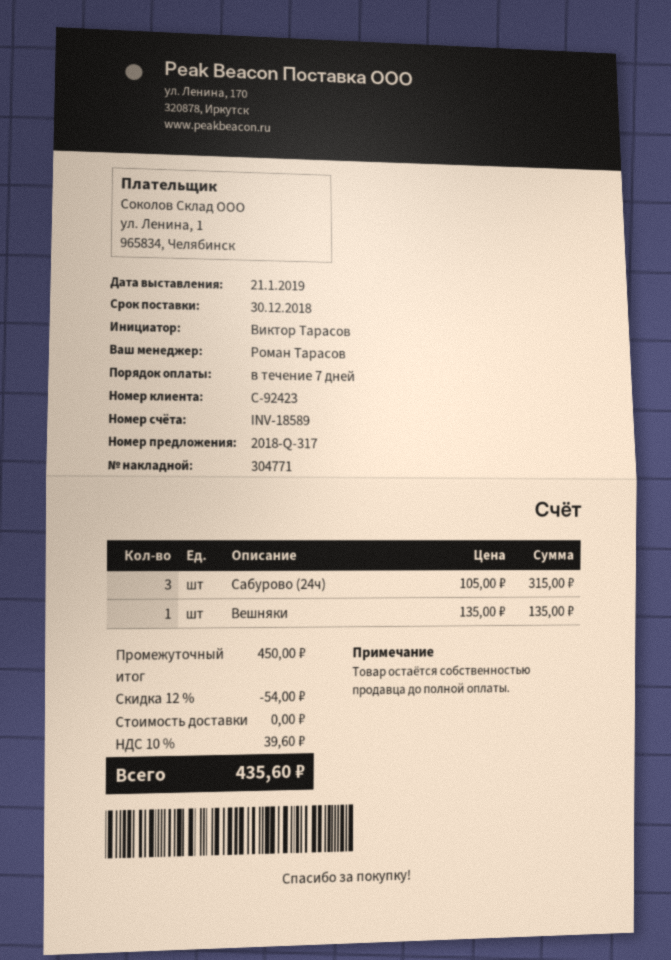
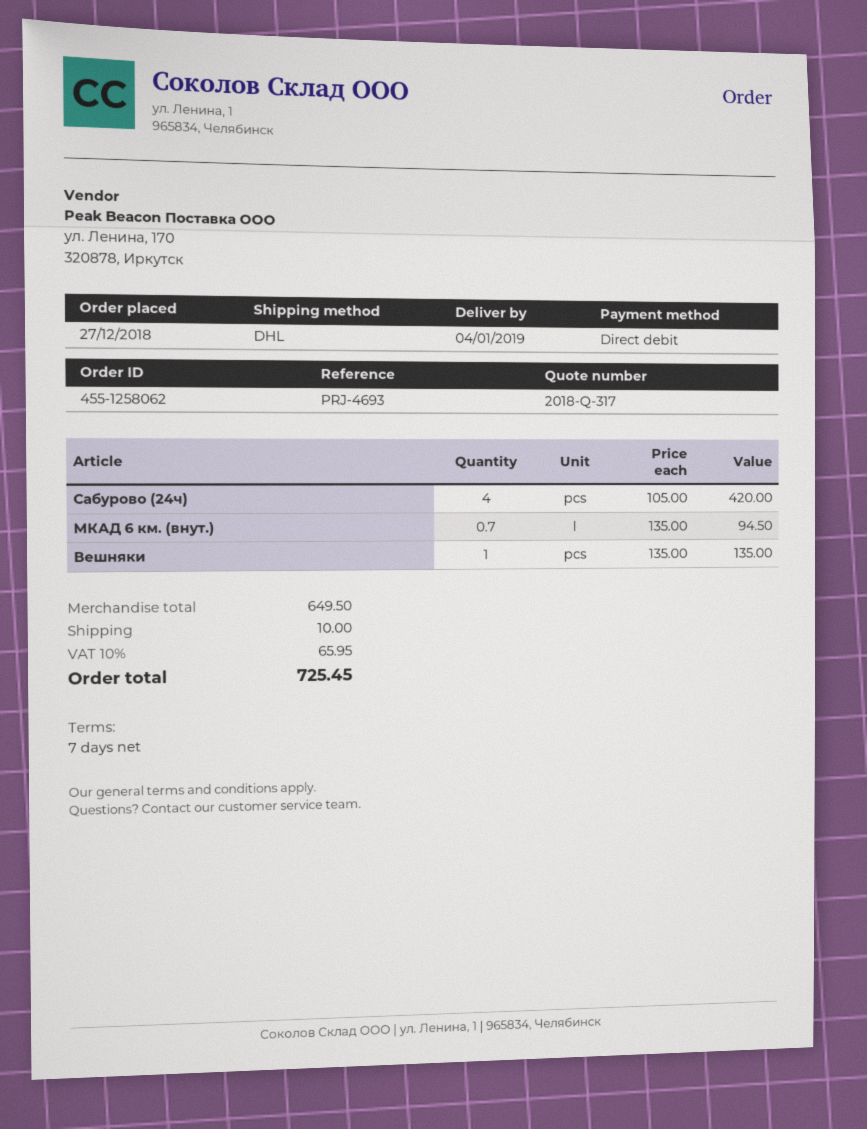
delivery date: 2018-12-30 -> 2019-01-04
Сабурово (24ч): 3 x 105.00 = 315.00 -> 4 x 105.00 = 420.00
МКАД 6 км. (внут.): none -> 0.7 x 135.00 = 94.50
subtotal: 450.00 -> 649.50
discount: 12% = 54.00 -> none
shipping: 0.00 -> 10.00
tax: 10% = 39.60 -> 10% = 65.95
total: 435.60 -> 725.45

